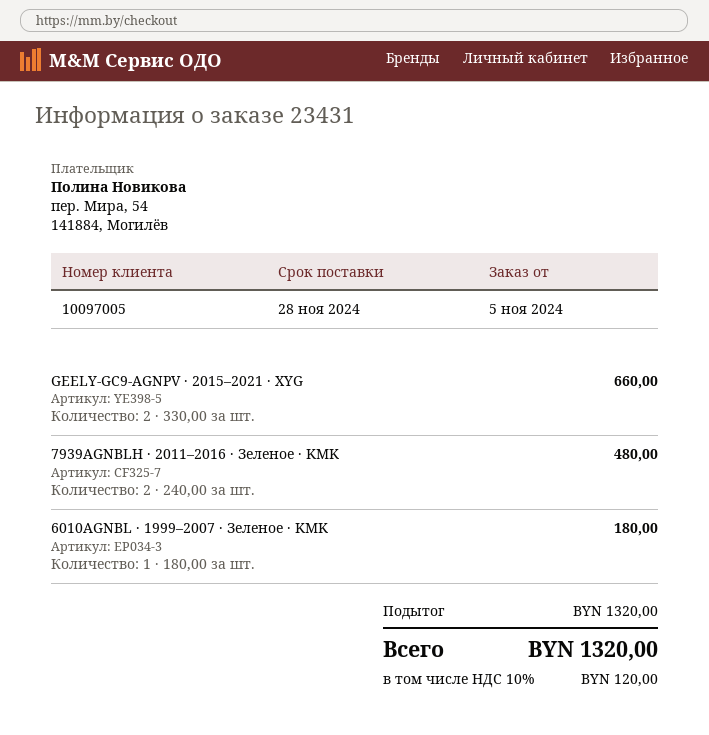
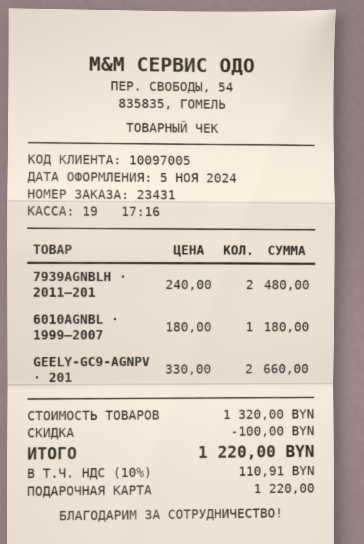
discount: none -> 100.00
tax: 10% = 120.00 -> 10% = 110.91
total: 1320.00 -> 1220.00

